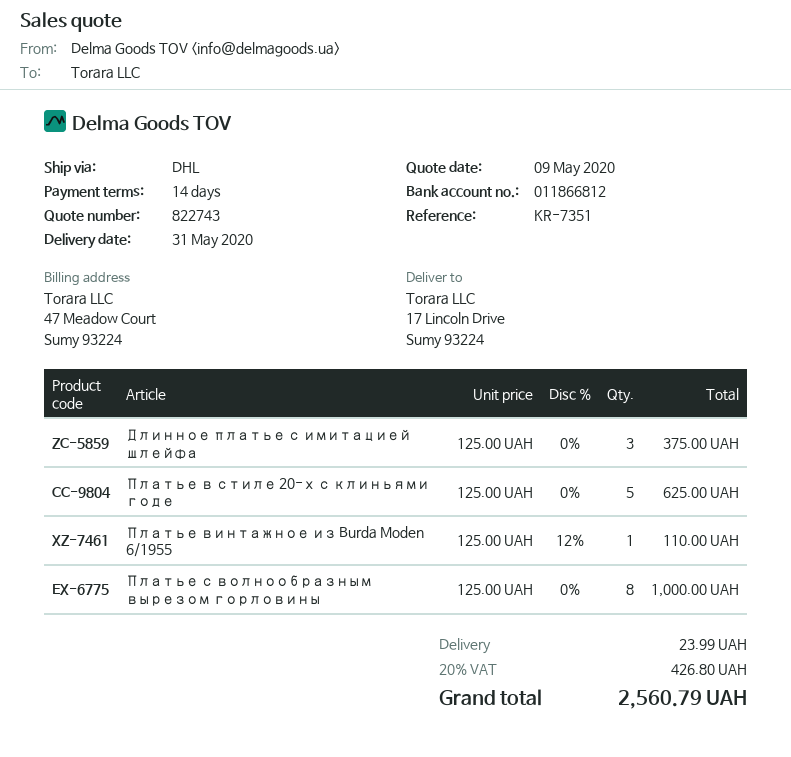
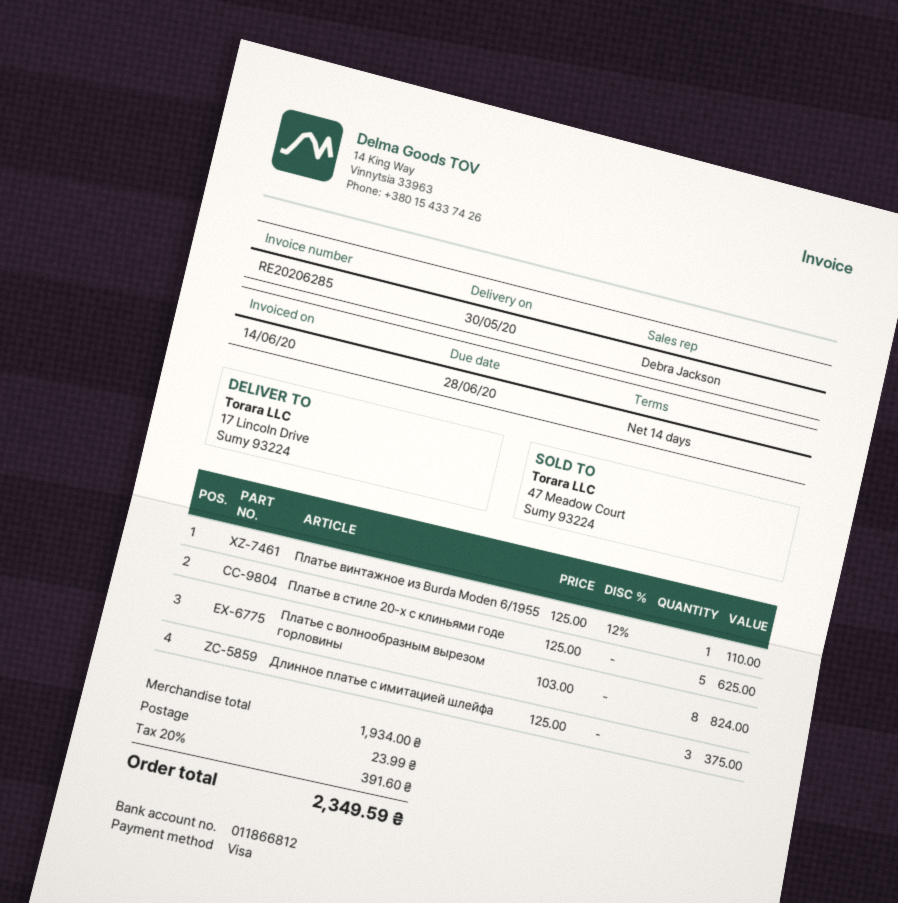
delivery date: 2020-05-31 -> 2020-05-30
Платье с волнообразным вырезом горловины: 8 x 125.00 = 1000.00 -> 8 x 103.00 = 824.00
tax: 20% = 426.80 -> 20% = 391.60
total: 2560.79 -> 2349.59

